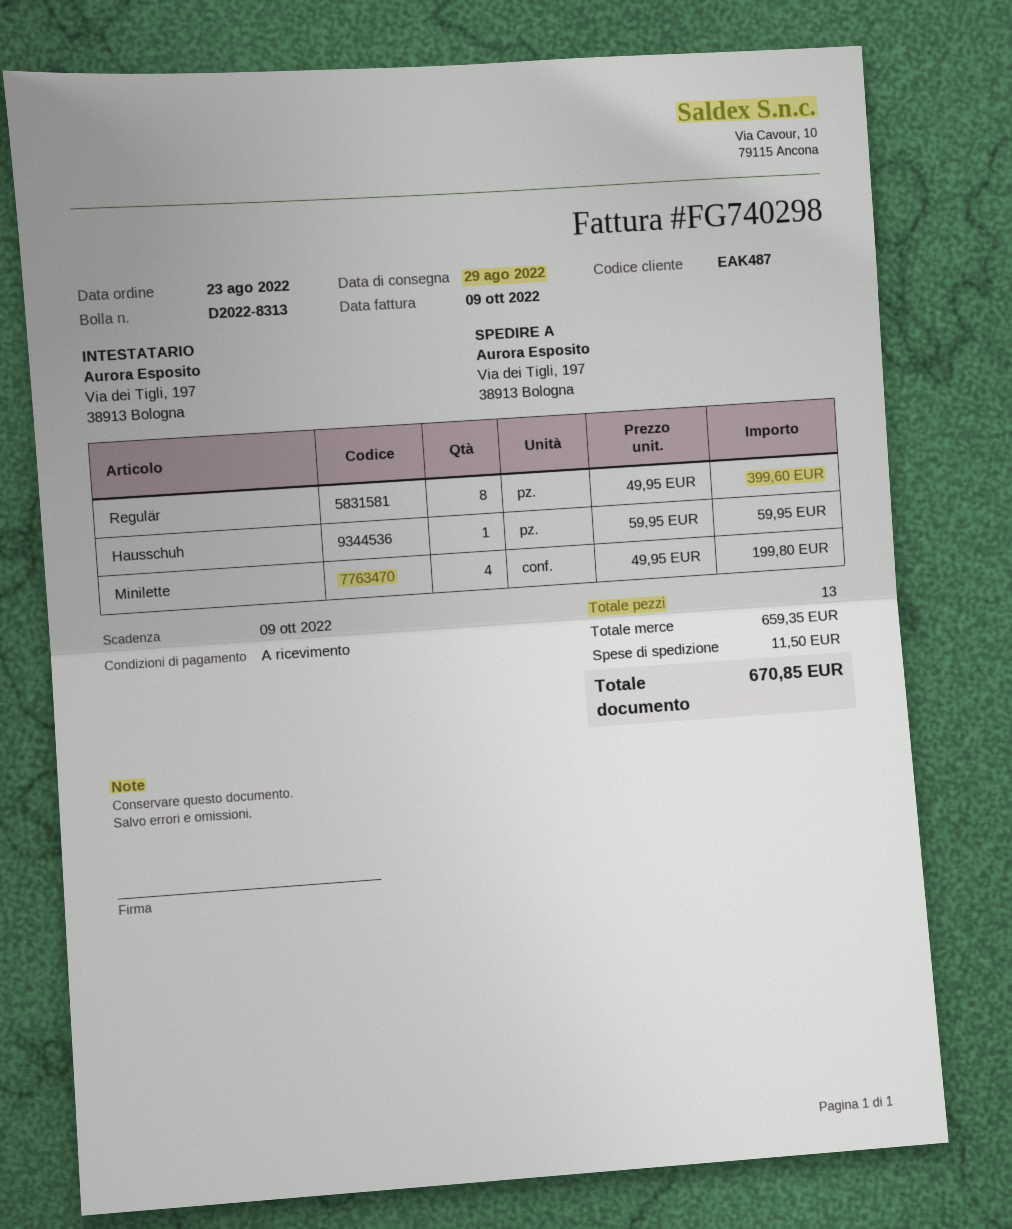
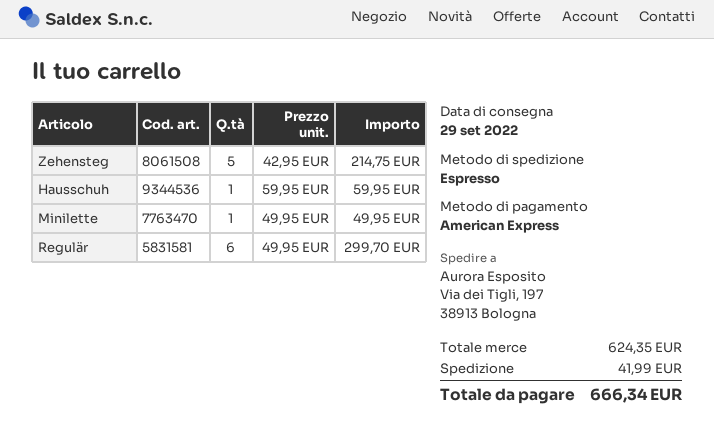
delivery date: 2022-08-29 -> 2022-09-29
Regulär: 8 x 49.95 = 399.60 -> 6 x 49.95 = 299.70
Minilette: 4 x 49.95 = 199.80 -> 1 x 49.95 = 49.95
Zehensteg: none -> 5 x 42.95 = 214.75
subtotal: 659.35 -> 624.35
shipping: 11.50 -> 41.99
total: 670.85 -> 666.34

